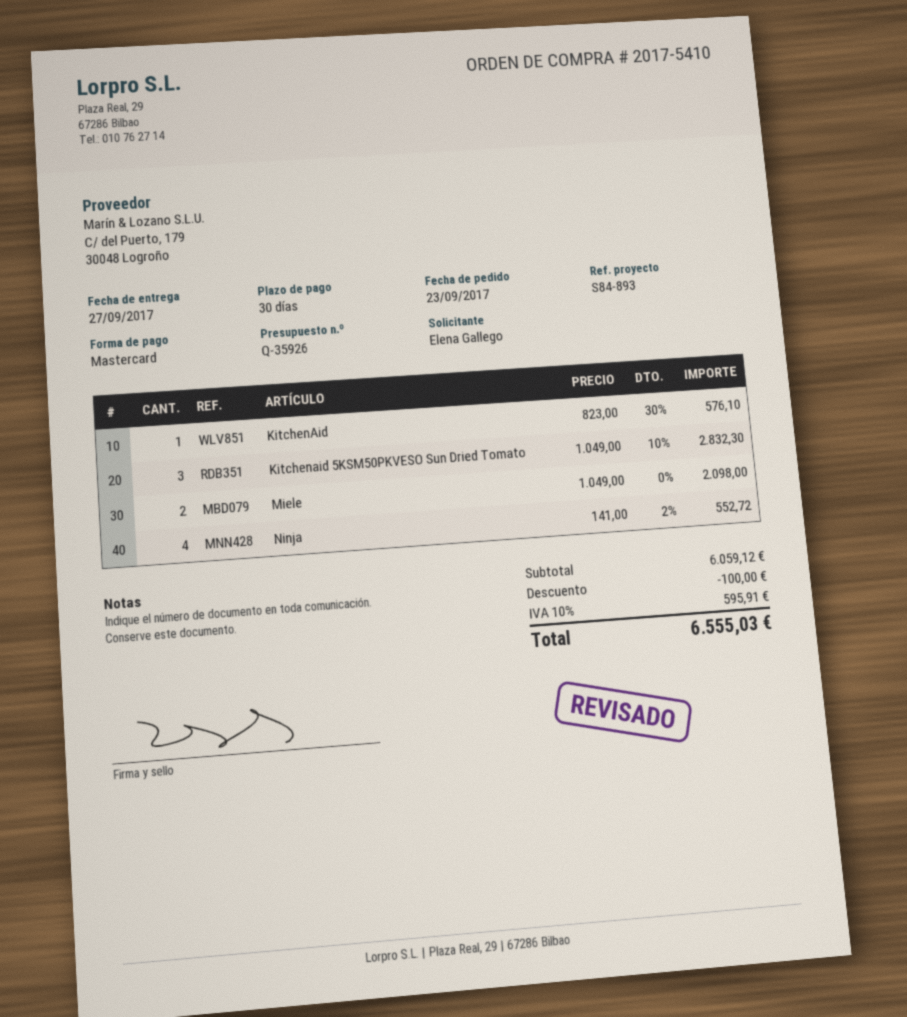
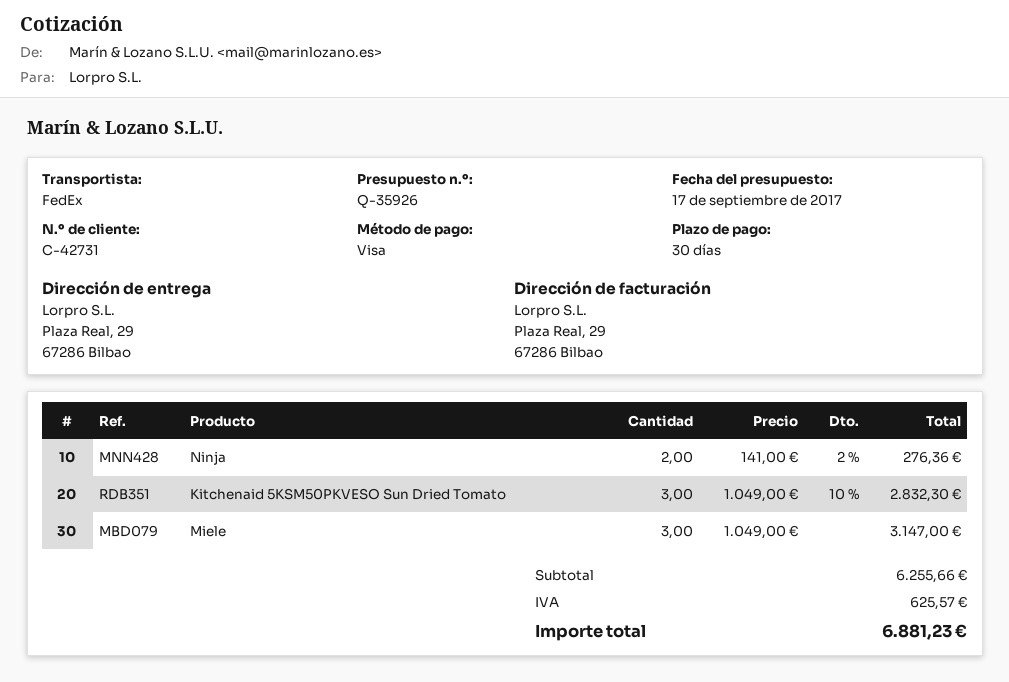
payment method: Mastercard -> Visa
KitchenAid: 1 x 823.00 - 30% = 576.10 -> none
Miele: 2 x 1049.00 = 2098.00 -> 3 x 1049.00 = 3147.00
Ninja: 4 x 141.00 - 2% = 552.72 -> 2 x 141.00 - 2% = 276.36
subtotal: 6059.12 -> 6255.66
discount: 100.00 -> none
tax: 595.91 -> 625.57
total: 6555.03 -> 6881.23

